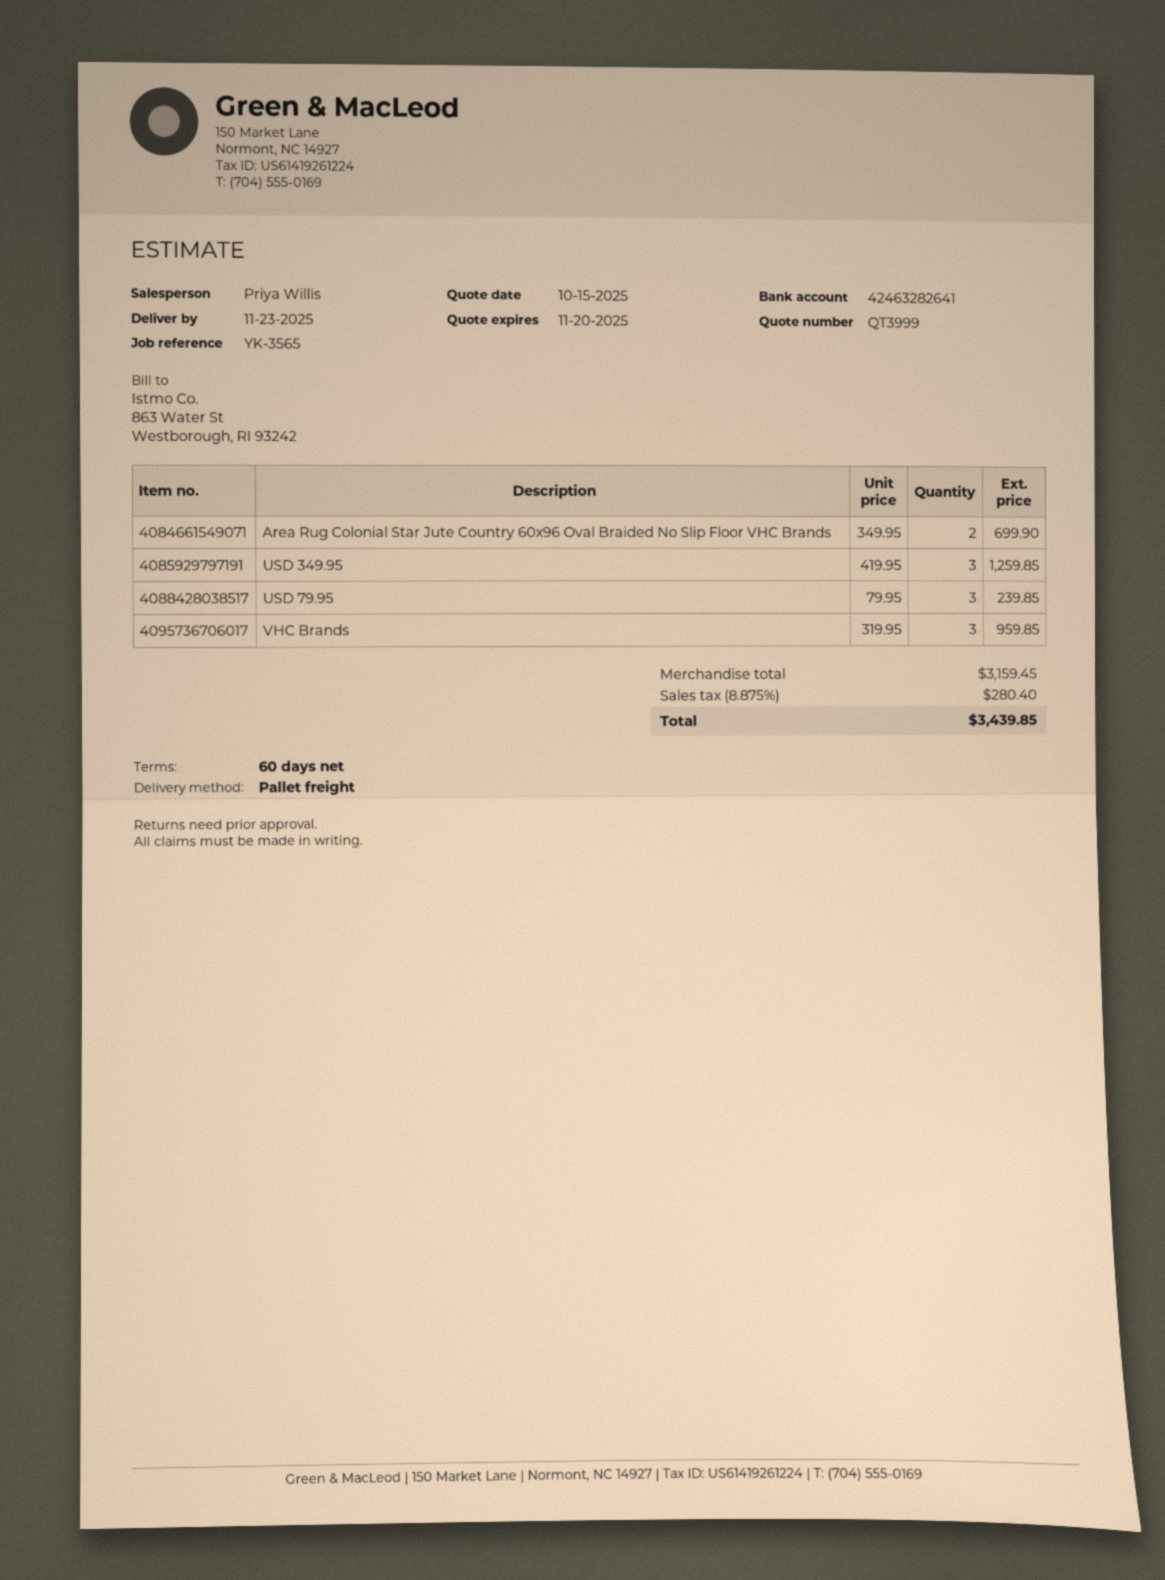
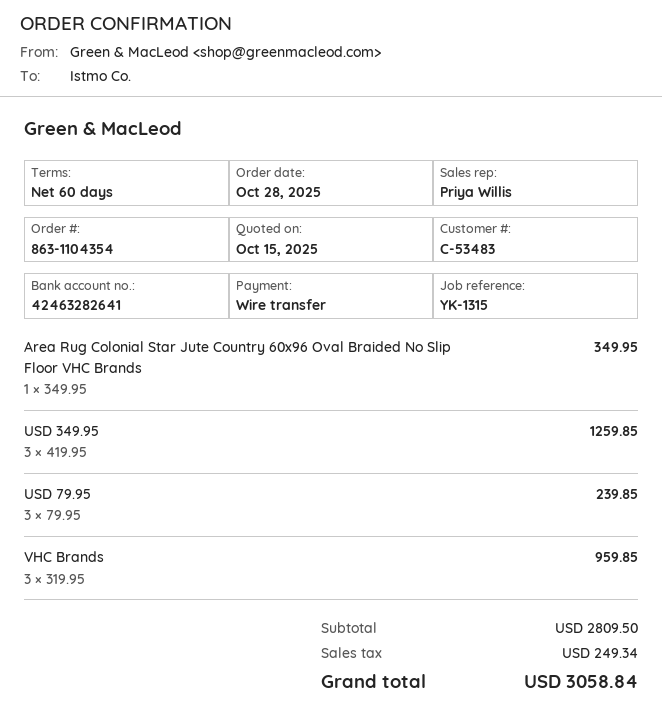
reference: YK-3565 -> YK-1315
Area Rug Colonial Star Jute Country 60x96 Oval Braided No Slip Floor VHC Brands: 2 x 349.95 = 699.90 -> 1 x 349.95 = 349.95
subtotal: 3159.45 -> 2809.50
tax: 280.40 -> 249.34
total: 3439.85 -> 3058.84

